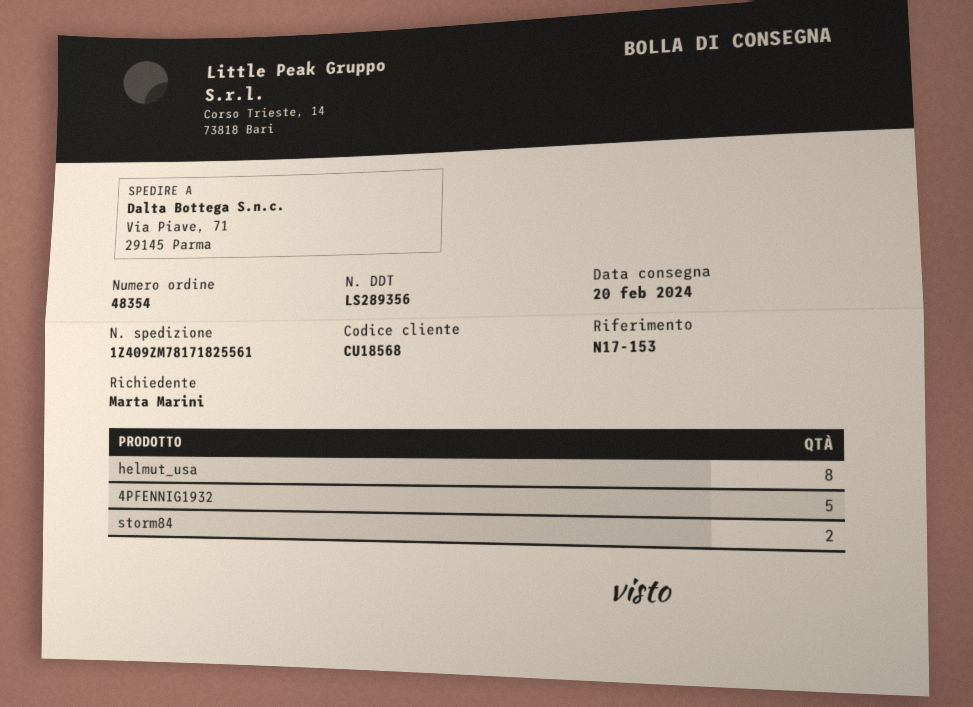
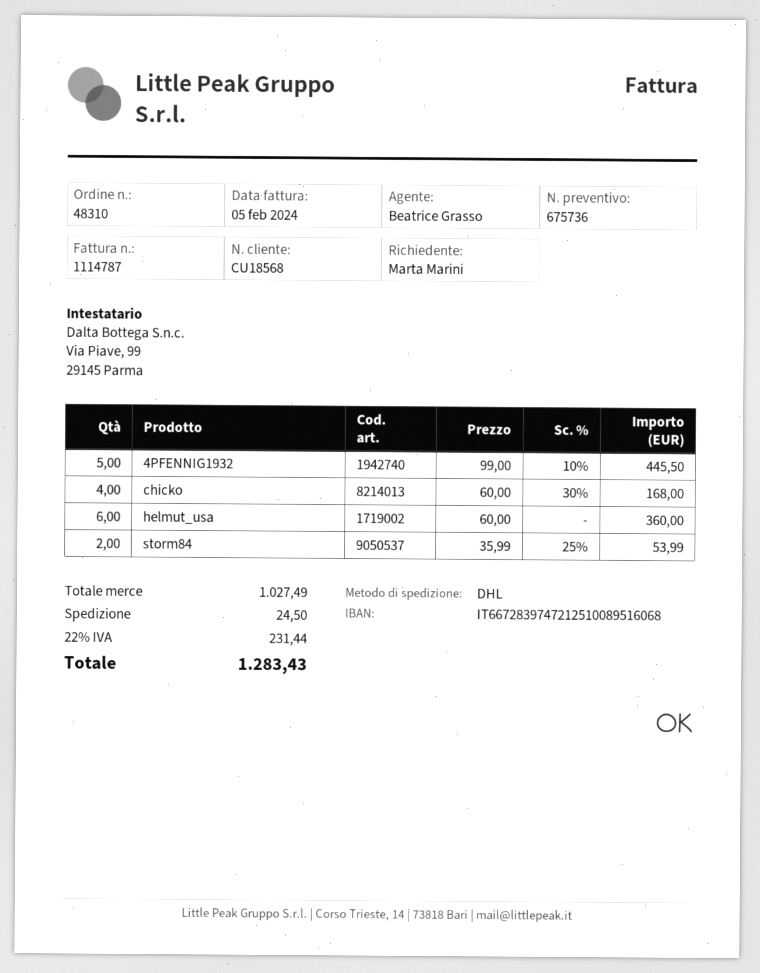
order number: 48354 -> 48310
helmut_usa: 8 -> 6
chicko: none -> 4

